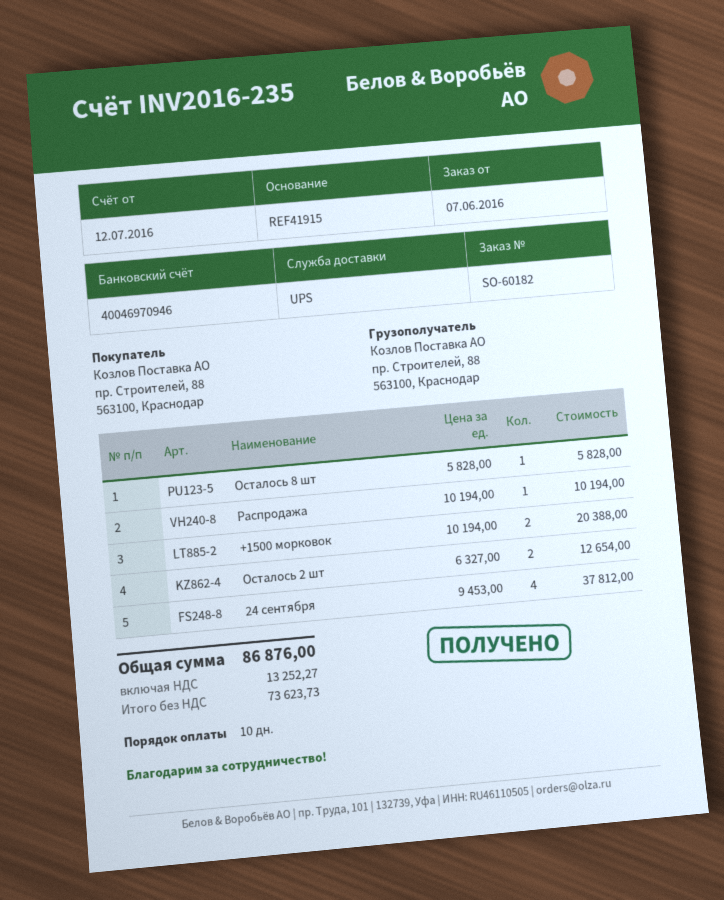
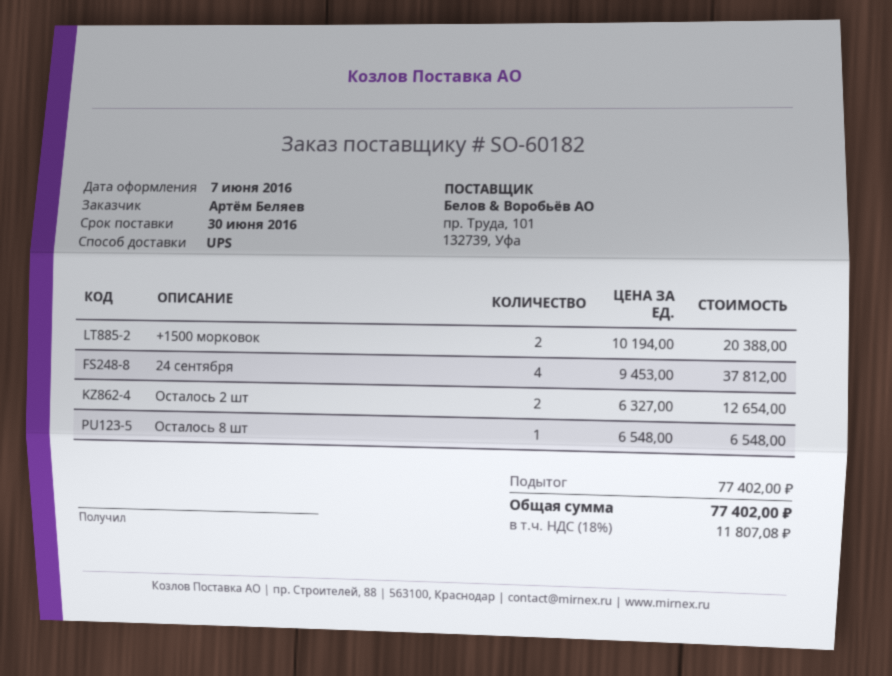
Осталось 8 шт: 1 x 5828.00 = 5828.00 -> 1 x 6548.00 = 6548.00
Распродажа: 1 x 10194.00 = 10194.00 -> none
tax: 13252.27 -> 11807.08
total: 86876.00 -> 77402.00

